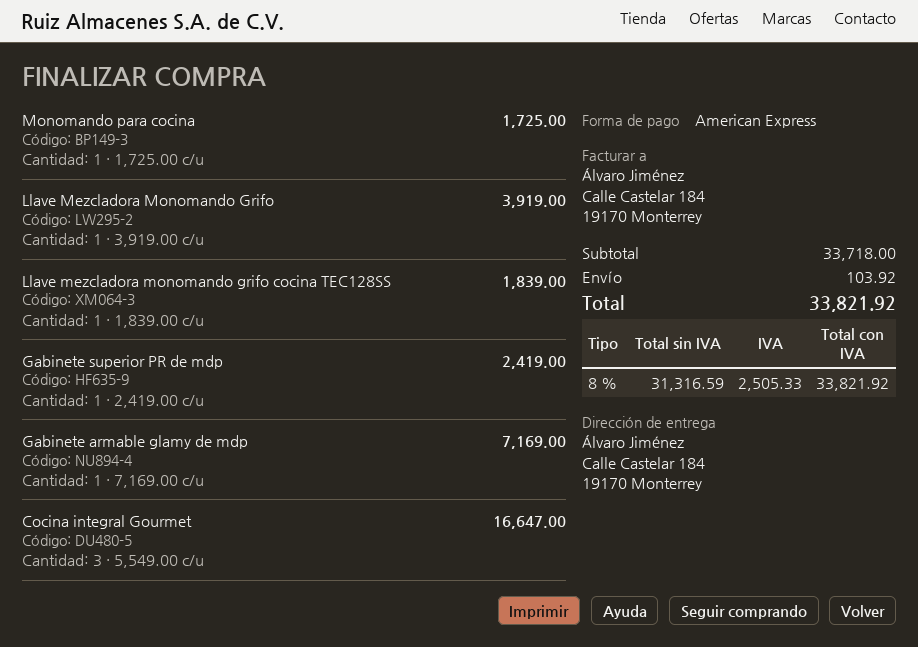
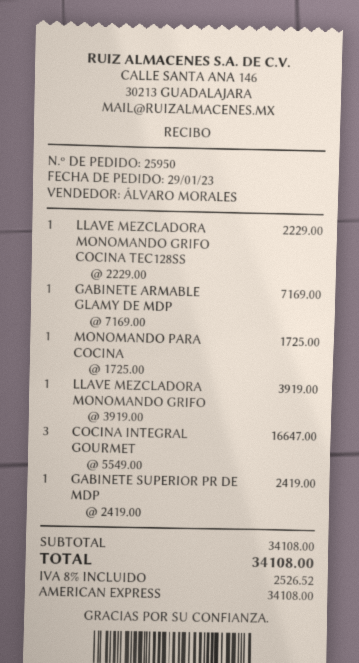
Llave mezcladora monomando grifo cocina TEC128SS: 1 x 1839.00 = 1839.00 -> 1 x 2229.00 = 2229.00
subtotal: 33718.00 -> 34108.00
shipping: 103.92 -> none
tax: 8% = 2505.33 -> 8% = 2526.52
total: 33821.92 -> 34108.00

